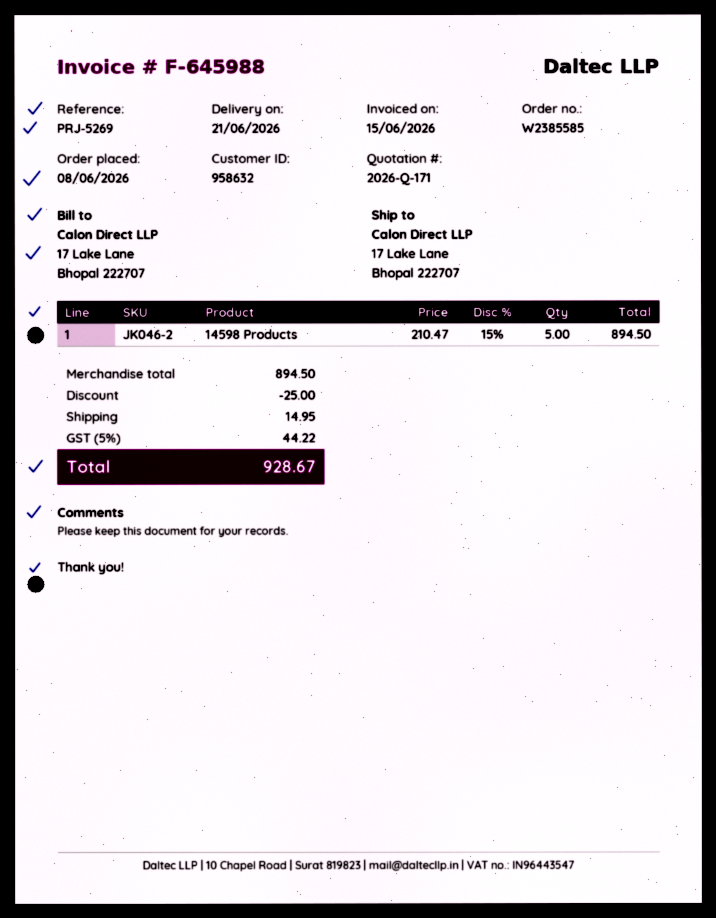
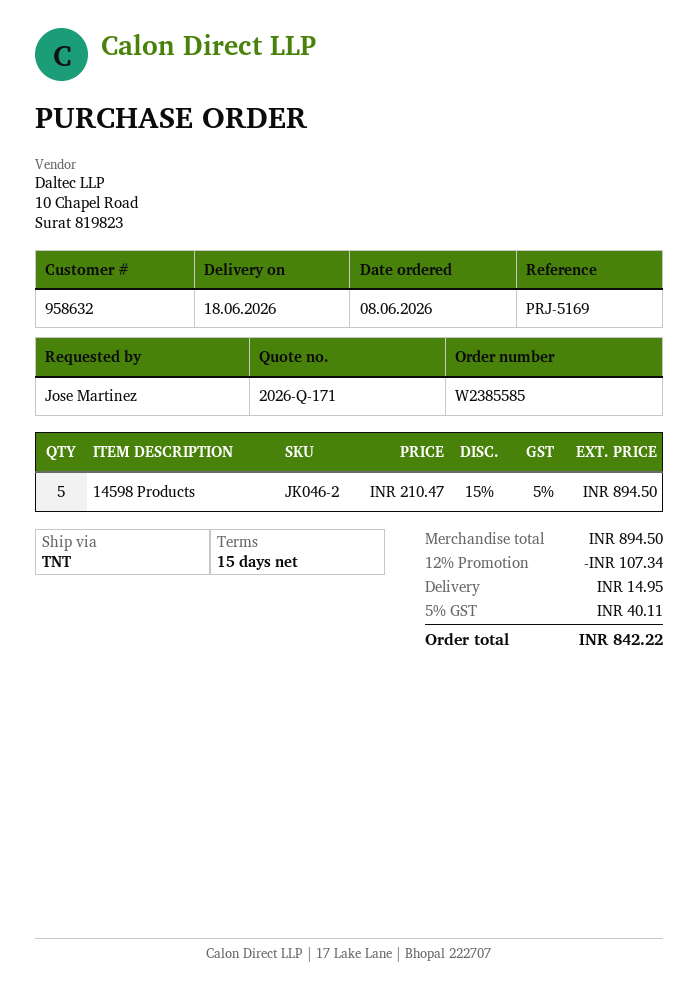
delivery date: 2026-06-21 -> 2026-06-18
reference: PRJ-5269 -> PRJ-5169
discount: 25.00 -> 107.34
tax: 5% = 44.22 -> 5% = 40.11
total: 928.67 -> 842.22

